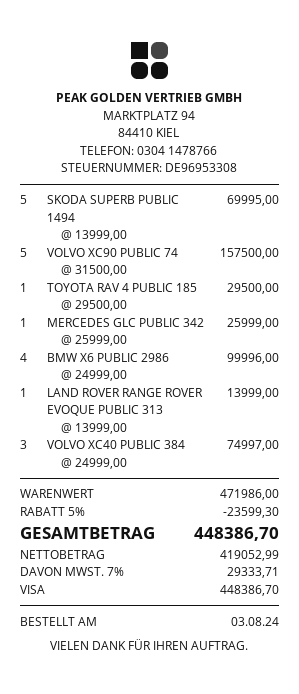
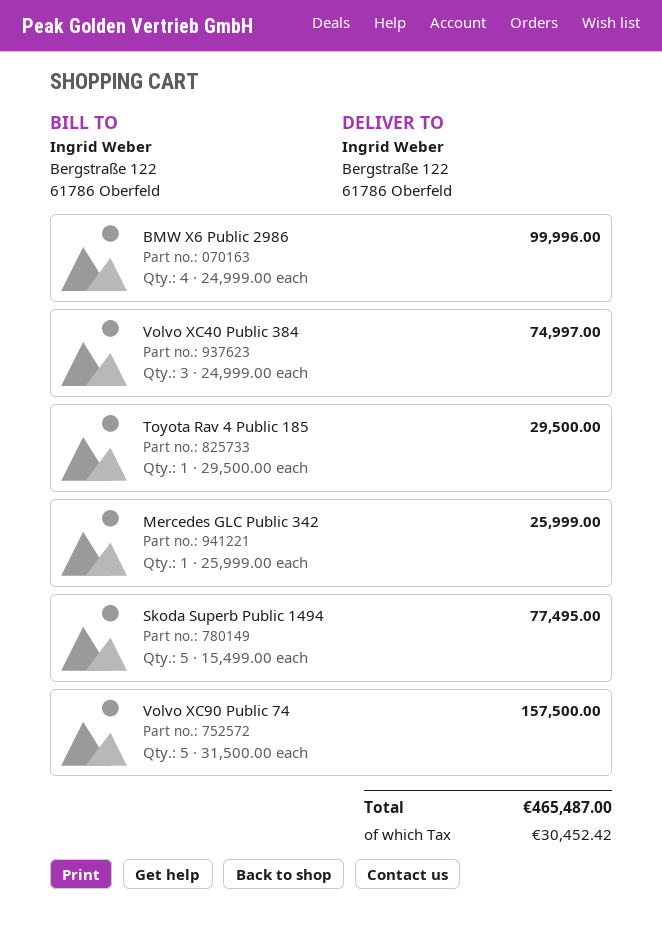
SKODA SUPERB PUBLIC 1494: 5 x 13999.00 = 69995.00 -> 5 x 15499.00 = 77495.00
LAND ROVER RANGE ROVER EVOQUE PUBLIC 313: 1 x 13999.00 = 13999.00 -> none
discount: 5% = 23599.30 -> none
tax: 29333.71 -> 30452.42
total: 448386.70 -> 465487.00

